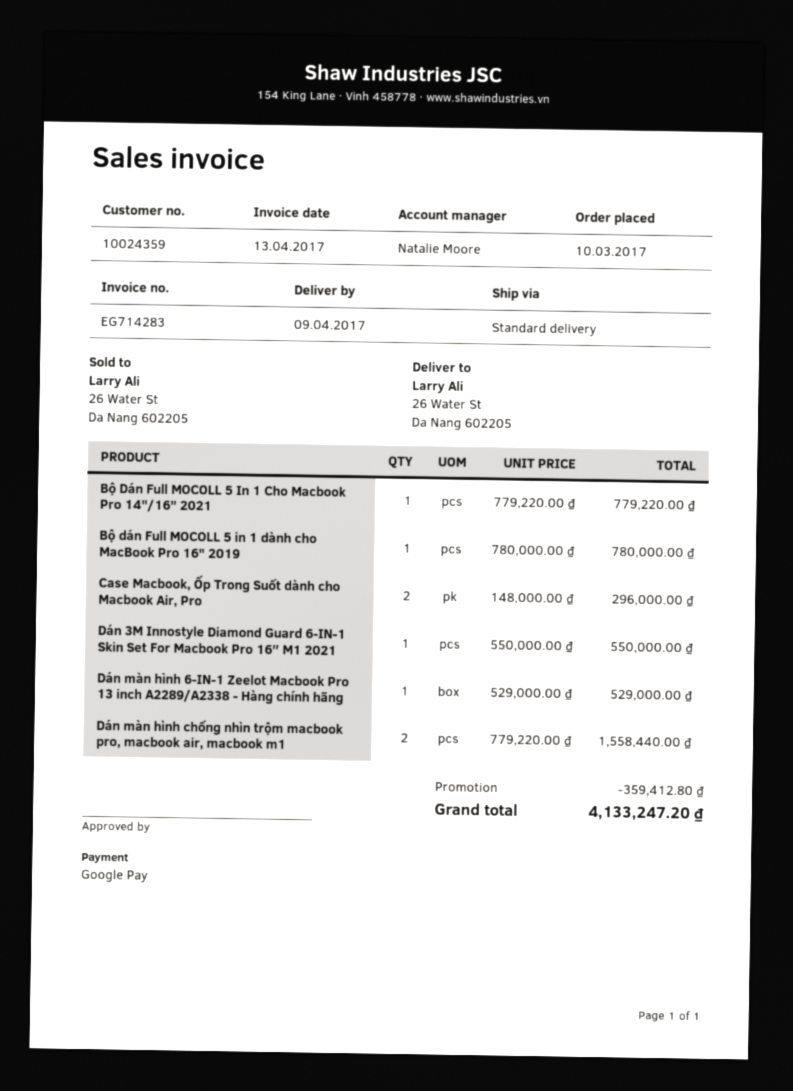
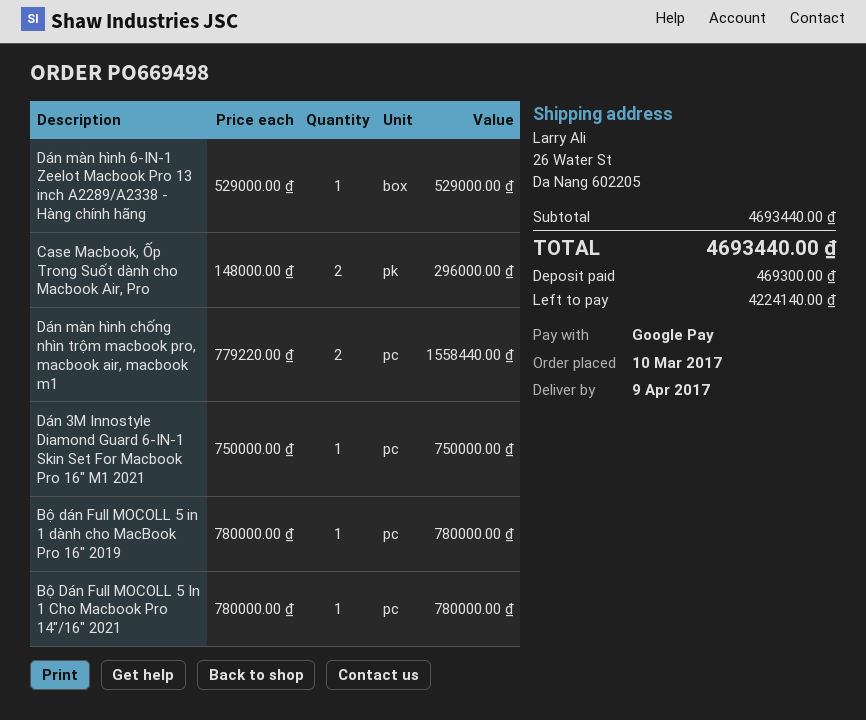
Bộ Dán Full MOCOLL 5 In 1 Cho Macbook Pro 14"/16" 2021: 1 x 779220.00 = 779220.00 -> 1 x 780000.00 = 780000.00
Dán 3M Innostyle Diamond Guard 6-IN-1 Skin Set For Macbook Pro 16″ M1 2021: 1 x 550000.00 = 550000.00 -> 1 x 750000.00 = 750000.00
discount: 359412.80 -> none
total: 4133247.20 -> 4693440.00

